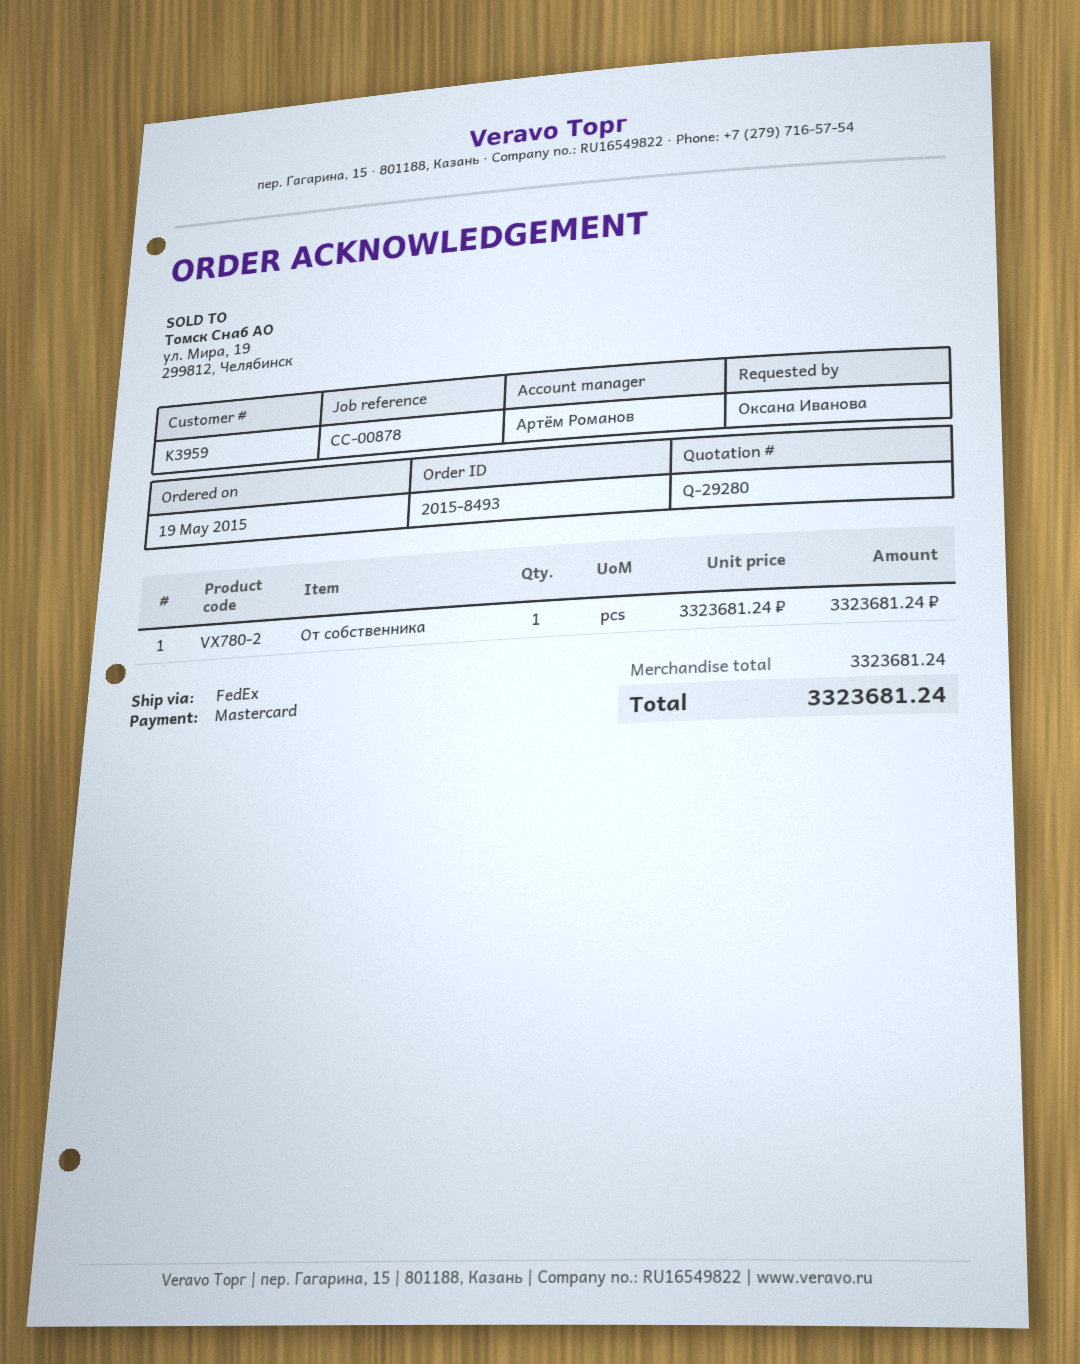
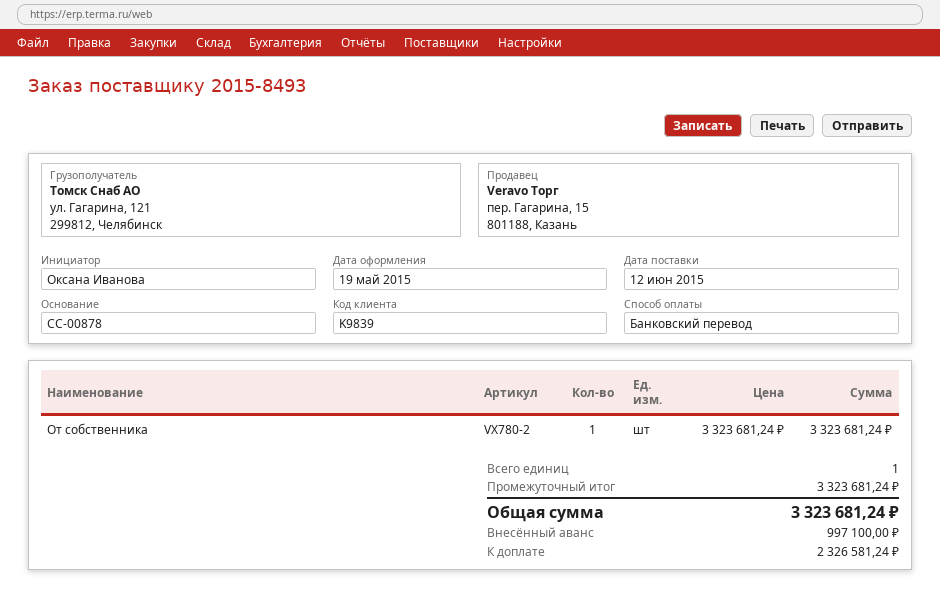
customer number: K3959 -> K9839
payment method: Mastercard -> bank transfer

